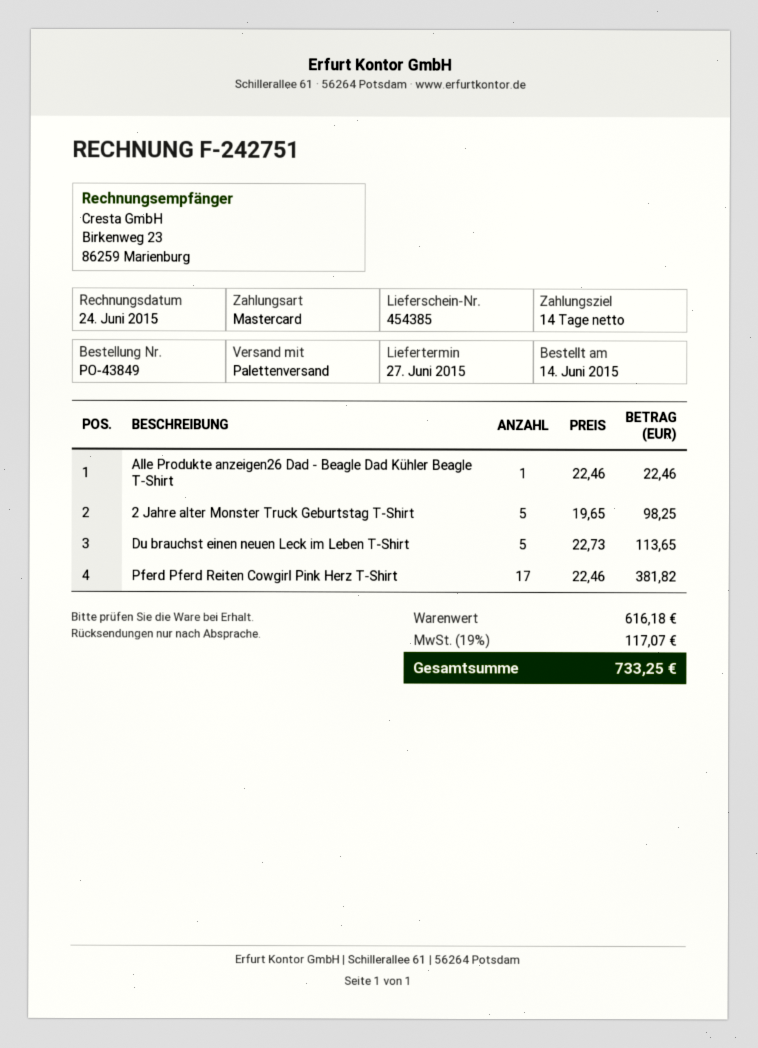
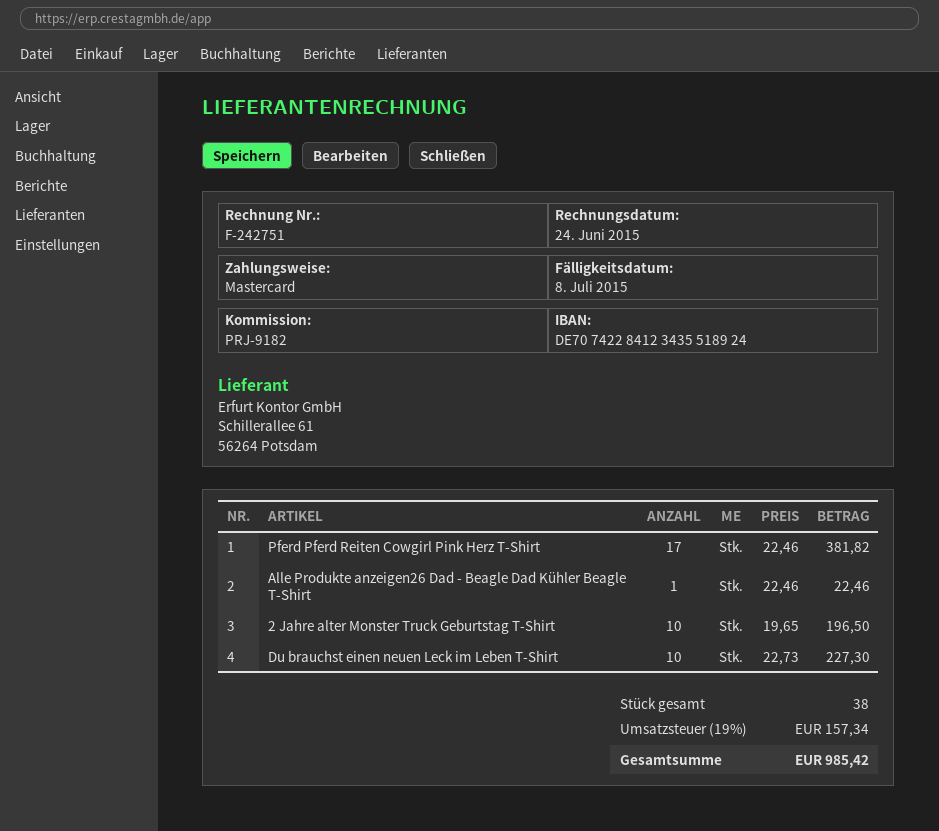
2 Jahre alter Monster Truck Geburtstag T-Shirt: 5 x 19.65 = 98.25 -> 10 x 19.65 = 196.50
Du brauchst einen neuen Leck im Leben T-Shirt: 5 x 22.73 = 113.65 -> 10 x 22.73 = 227.30
tax: 19% = 117.07 -> 19% = 157.34
total: 733.25 -> 985.42

